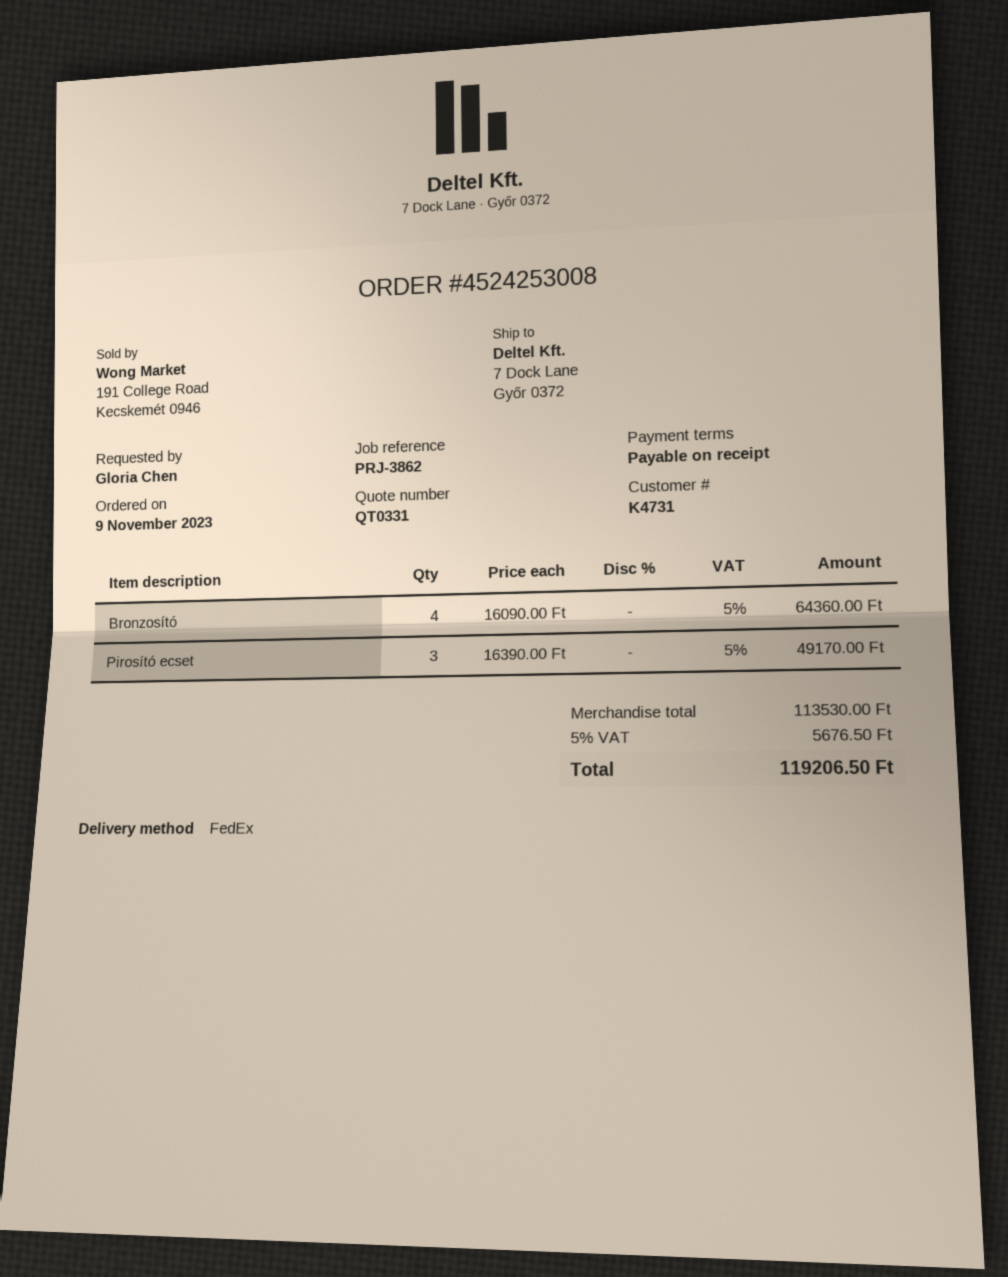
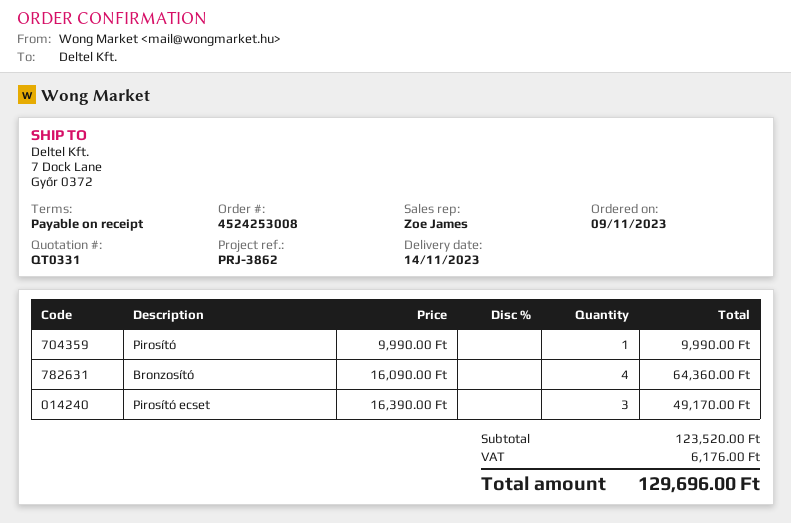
Pirosító: none -> 1 x 9990.00 = 9990.00
subtotal: 113530.00 -> 123520.00
tax: 5676.50 -> 6176.00
total: 119206.50 -> 129696.00

